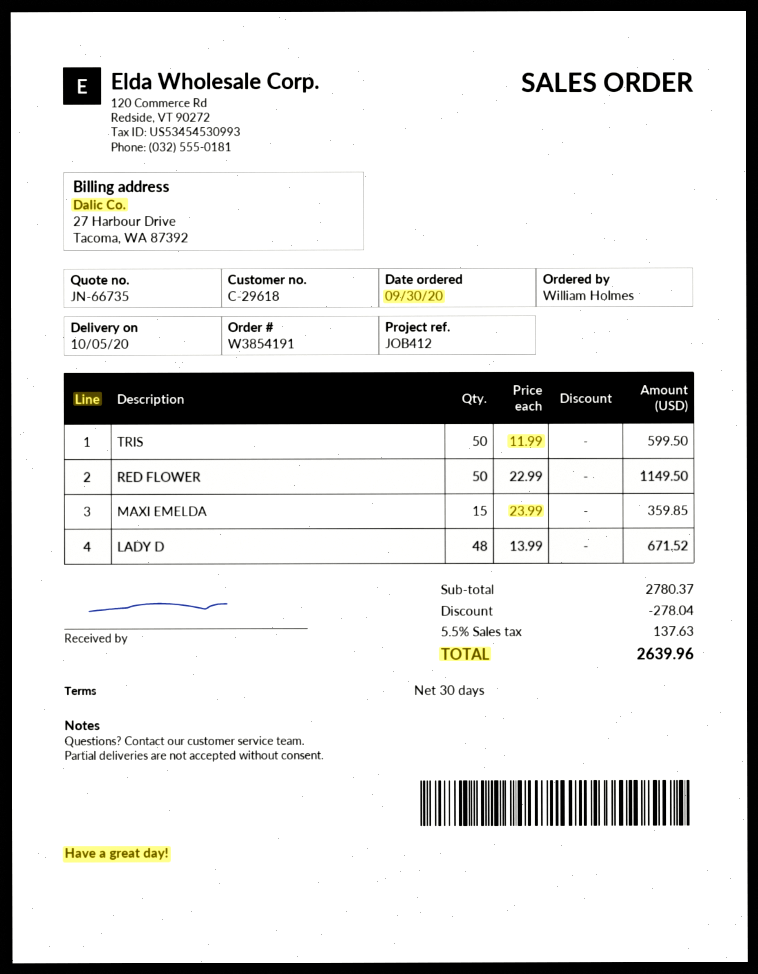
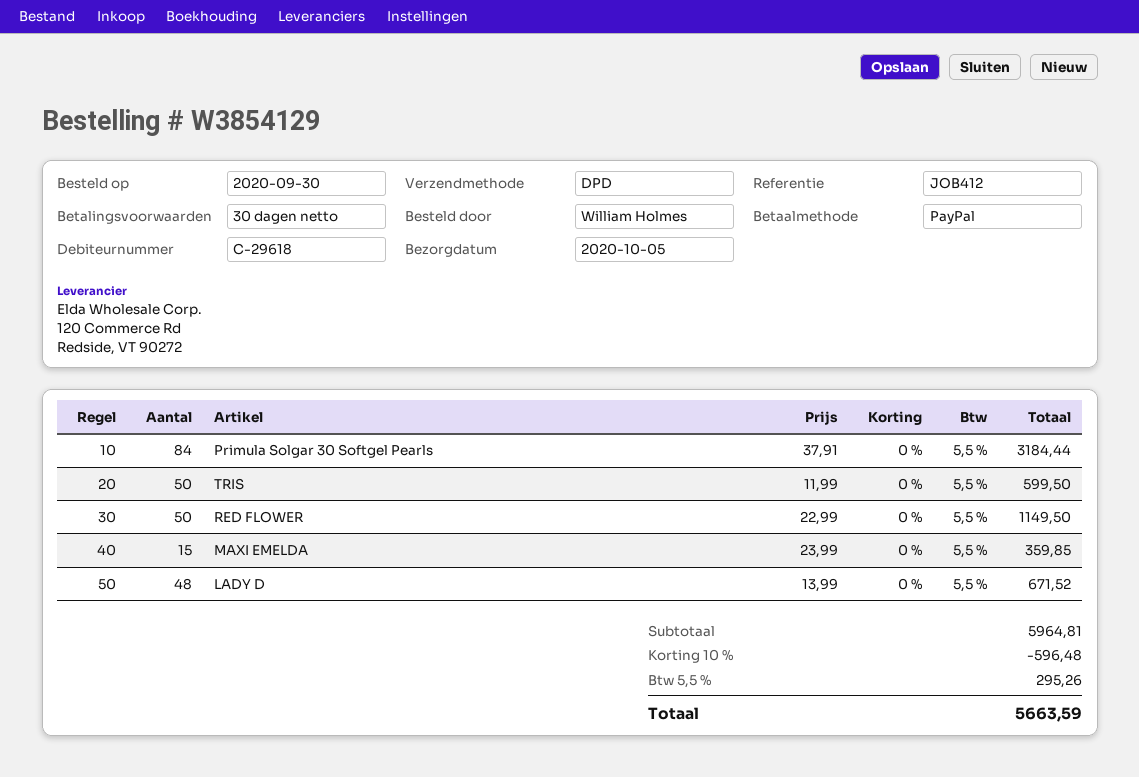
order number: W3854191 -> W3854129
Primula Solgar 30 Softgel Pearls: none -> 84 x 37.91 = 3184.44
subtotal: 2780.37 -> 5964.81
discount: 278.04 -> 596.48
tax: 5.5% = 137.63 -> 5.5% = 295.26
total: 2639.96 -> 5663.59

